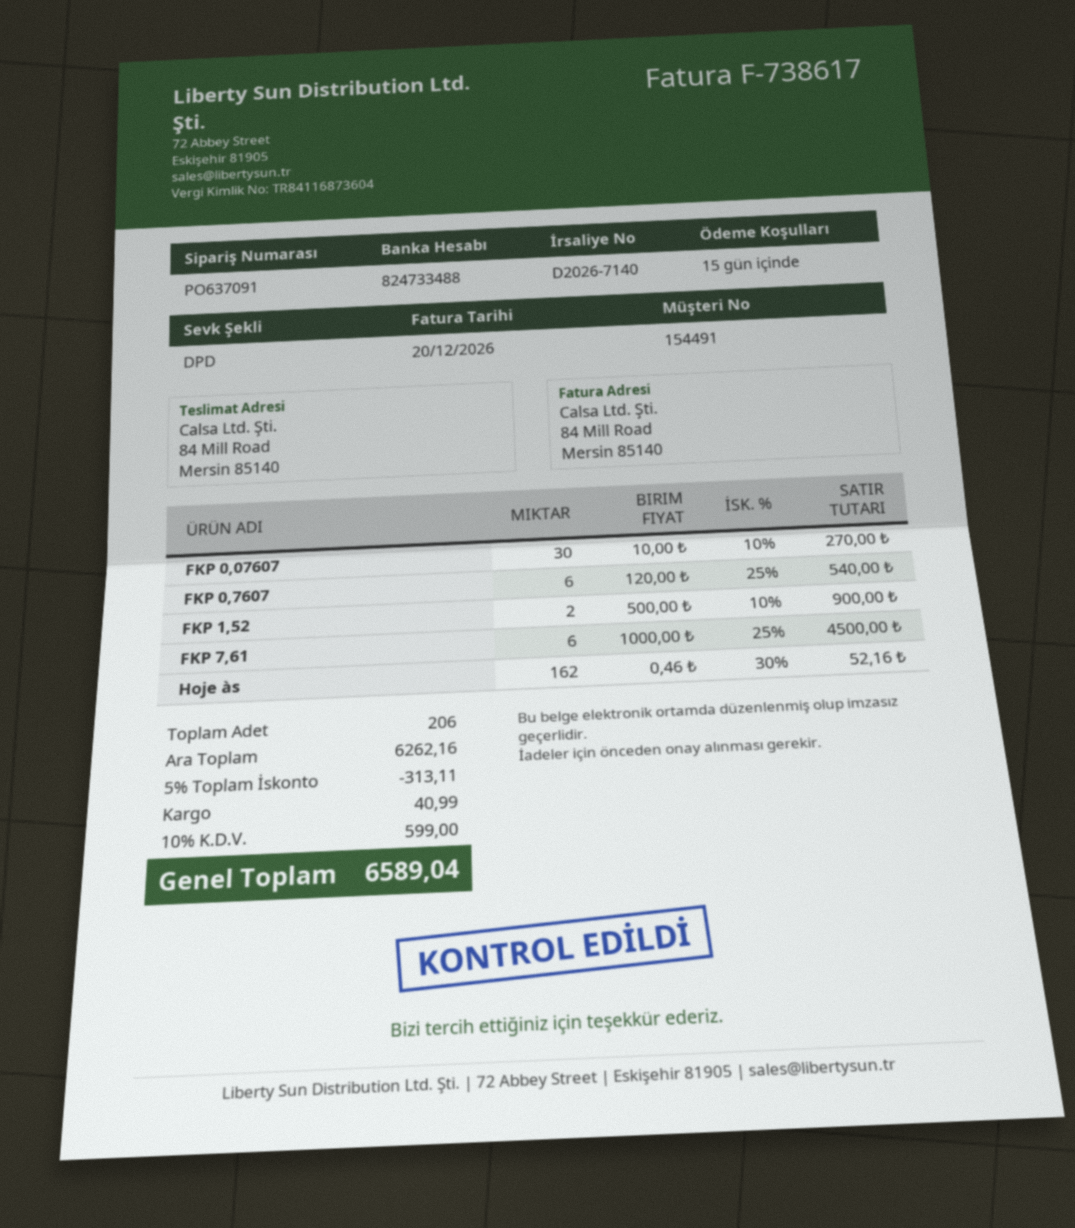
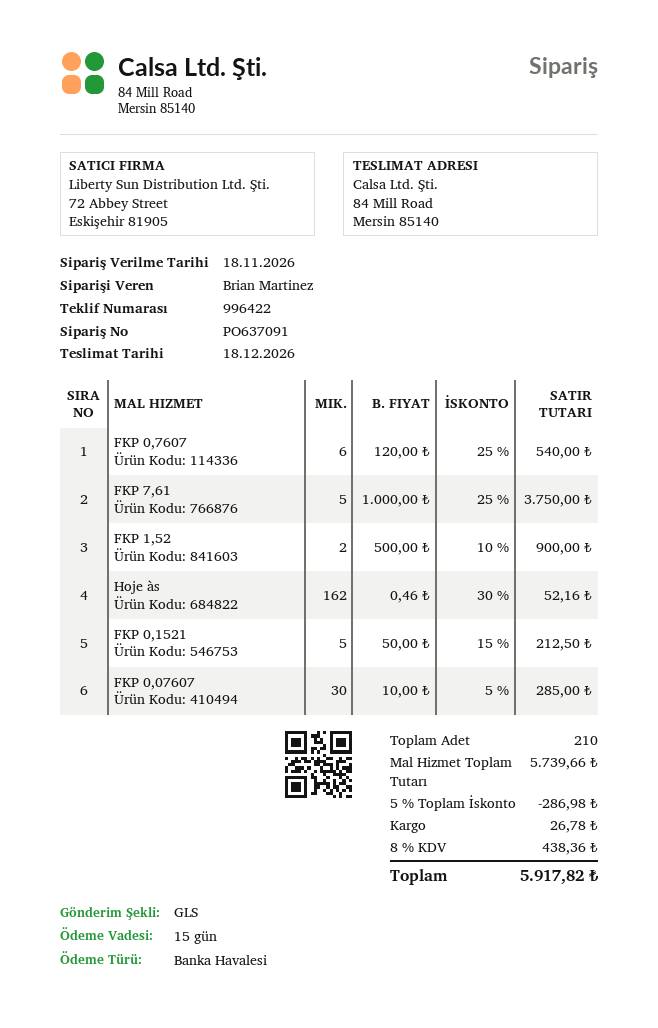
shipping method: DPD -> GLS
FKP 0,07607: 30 x 10.00 - 10% = 270.00 -> 30 x 10.00 - 5% = 285.00
FKP 7,61: 6 x 1000.00 - 25% = 4500.00 -> 5 x 1000.00 - 25% = 3750.00
FKP 0,1521: none -> 5 x 50.00 - 15% = 212.50
total quantity: 206 -> 210
subtotal: 6262.16 -> 5739.66
discount: 5% = 313.11 -> 5% = 286.98
shipping: 40.99 -> 26.78
tax: 10% = 599.00 -> 8% = 438.36
total: 6589.04 -> 5917.82

